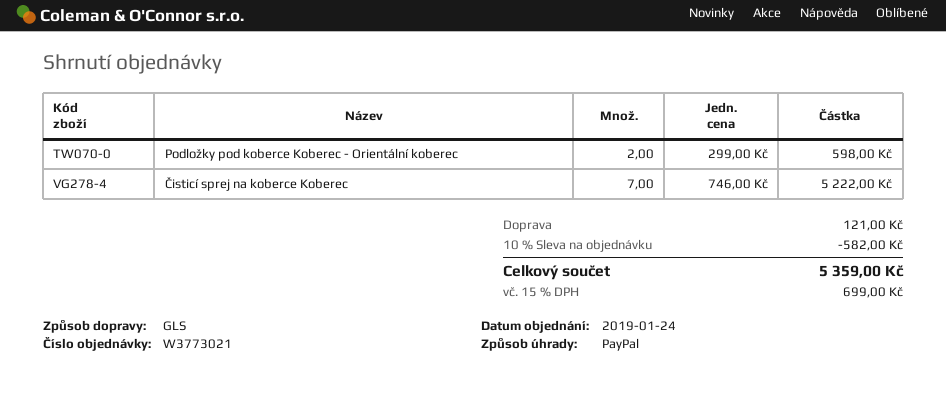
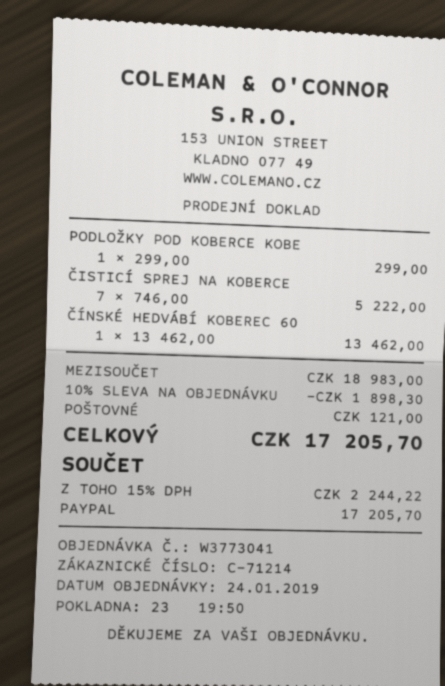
order number: W3773021 -> W3773041
Podložky pod koberce Koberec - Orientální koberec: 2 x 299.00 = 598.00 -> 1 x 299.00 = 299.00
ČÍNSKÉ HEDVÁBÍ KOBEREC 60: none -> 1 x 13462.00 = 13462.00
discount: 10% = 582.00 -> 10% = 1898.30
tax: 15% = 699.00 -> 15% = 2244.22
total: 5359.00 -> 17205.70

